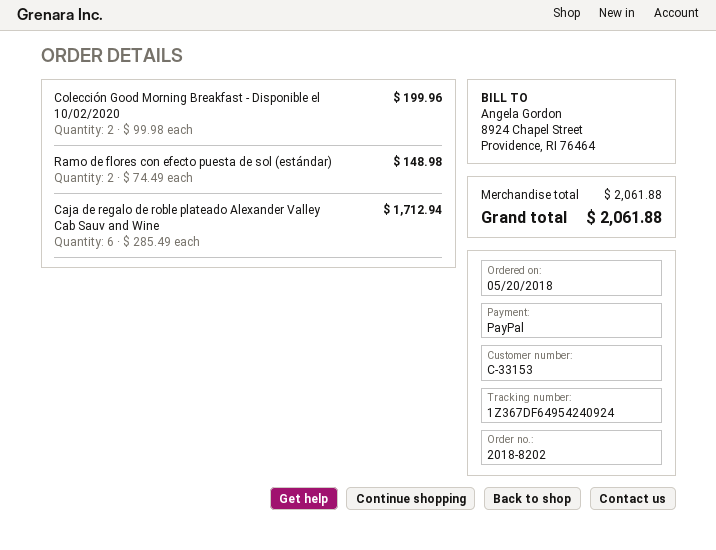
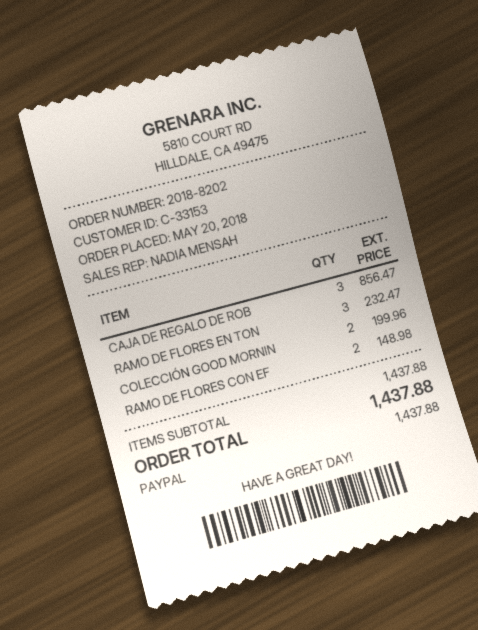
Caja de regalo de roble plateado Alexander Valley Cab Sauv and Wine: 6 for 1712.94 -> 3 for 856.47
RAMO DE FLORES EN TON: none -> 3 for 232.47
subtotal: 2061.88 -> 1437.88
total: 2061.88 -> 1437.88

